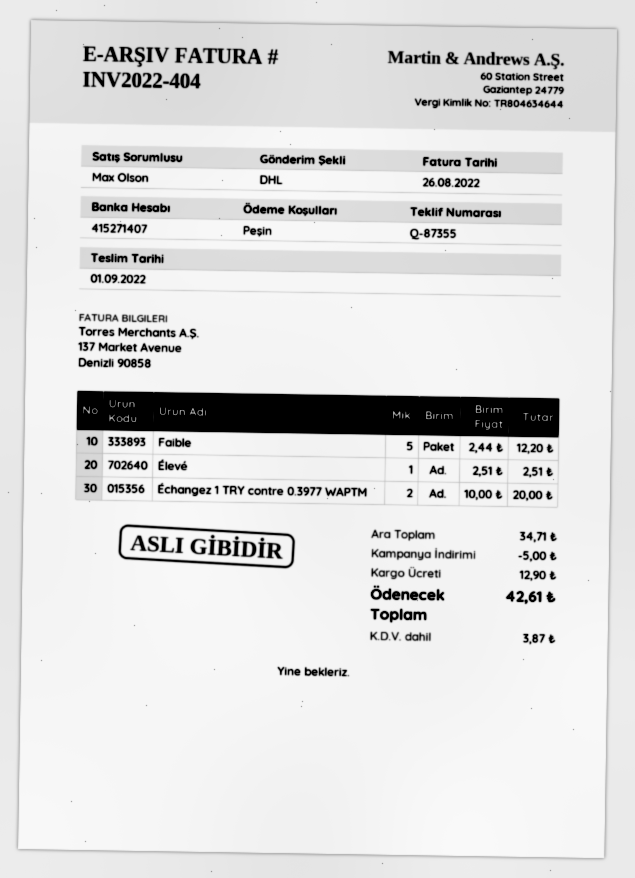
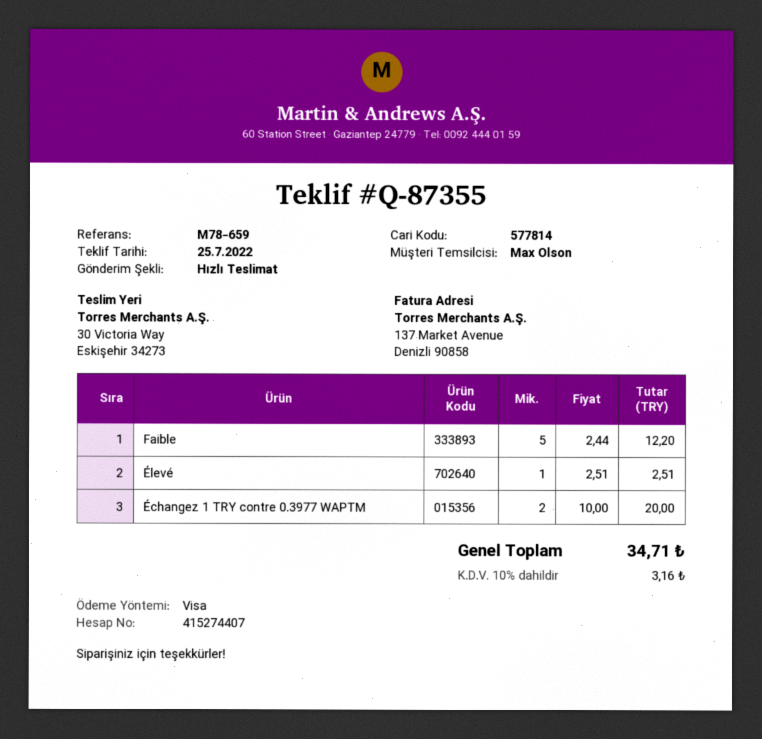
bank account: 415271407 -> 415274407
shipping method: DHL -> express
discount: 5.00 -> none
shipping: 12.90 -> none
tax: 3.87 -> 3.16
total: 42.61 -> 34.71

